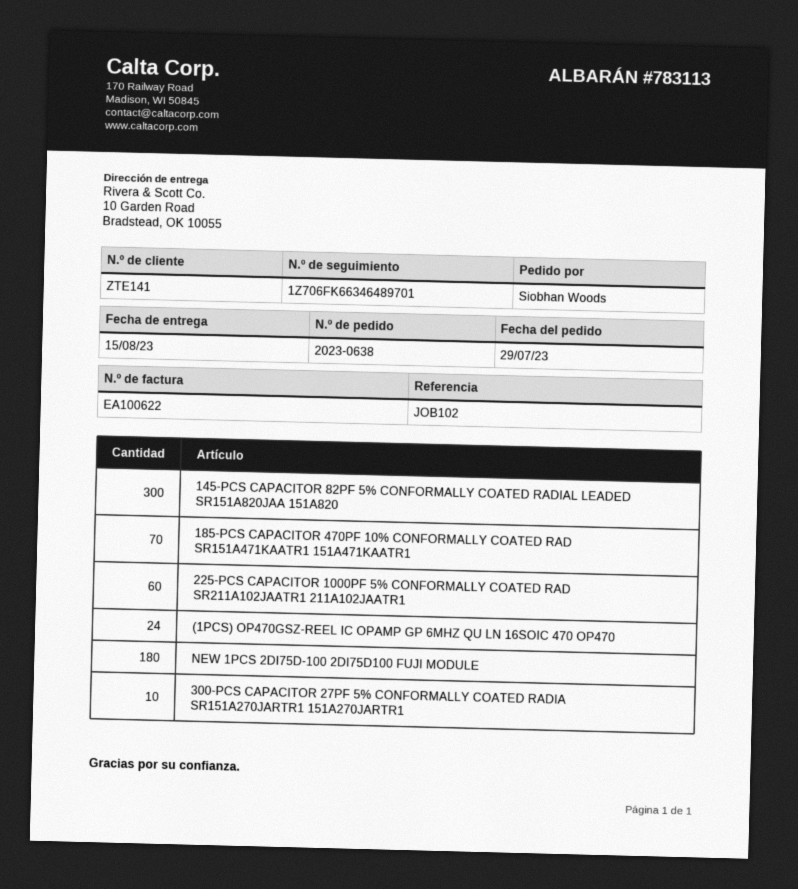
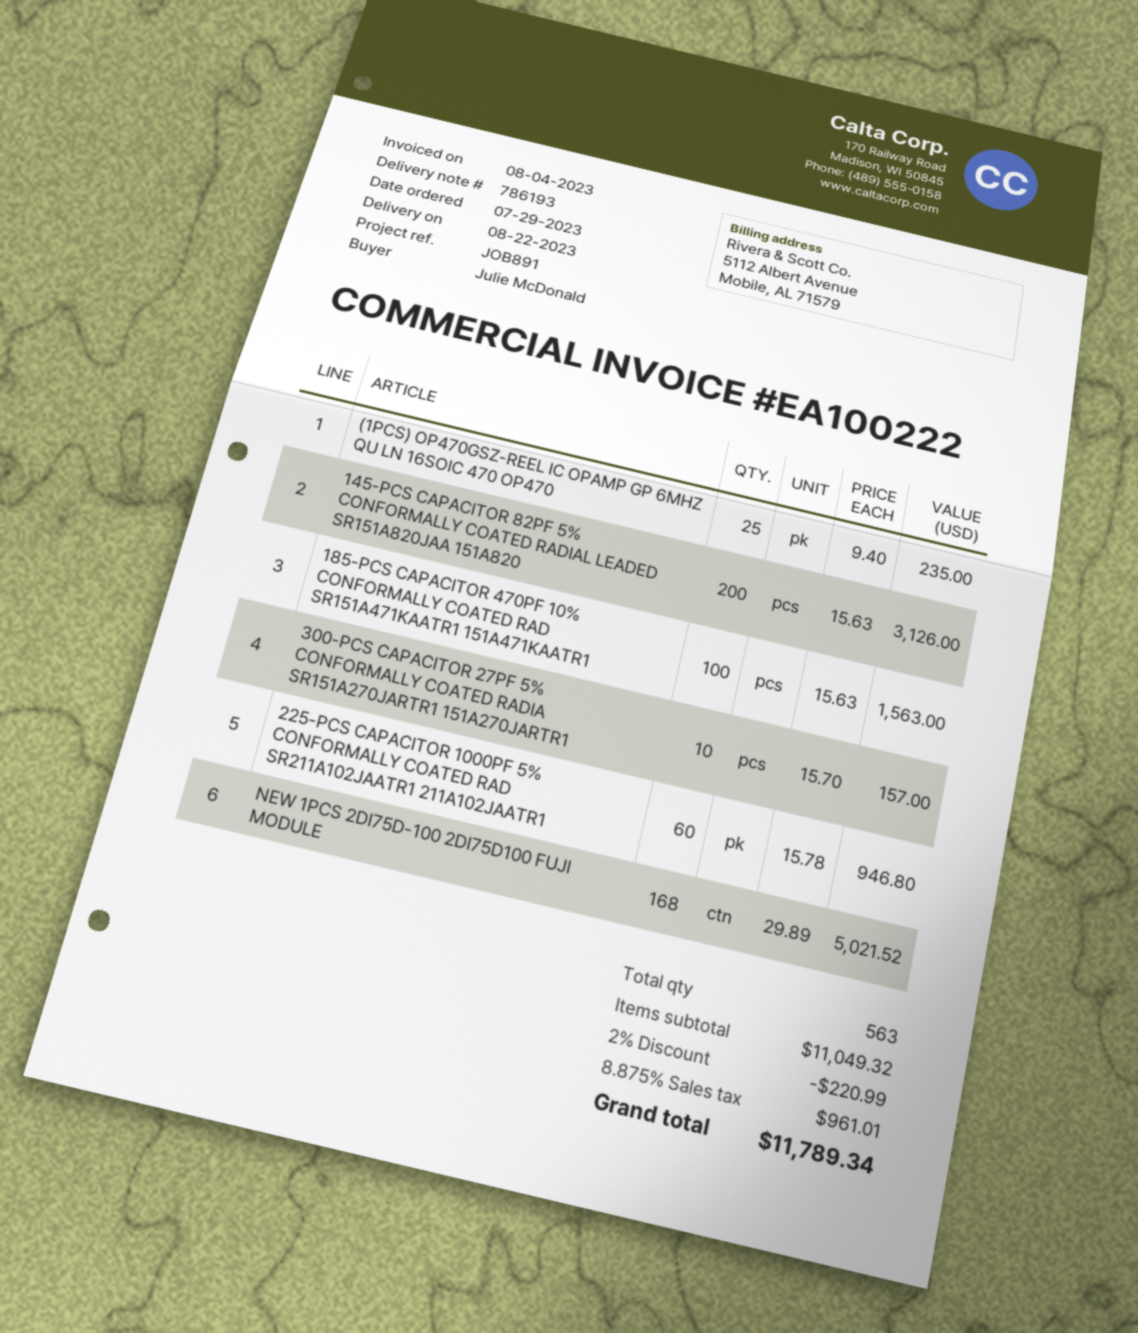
delivery note number: 783113 -> 786193
delivery date: 2023-08-15 -> 2023-08-22
invoice number: EA100622 -> EA100222
reference: JOB102 -> JOB891
ordered by: Siobhan Woods -> Julie McDonald
145-PCS CAPACITOR 82PF 5% CONFORMALLY COATED RADIAL LEADED SR151A820JAA 151A820: 300 -> 200
185-PCS CAPACITOR 470PF 10% CONFORMALLY COATED RAD SR151A471KAATR1 151A471KAATR1: 70 -> 100
(1PCS) OP470GSZ-REEL IC OPAMP GP 6MHZ QU LN 16SOIC 470 OP470: 24 -> 25
NEW 1PCS 2DI75D-100 2DI75D100 FUJI MODULE: 180 -> 168

